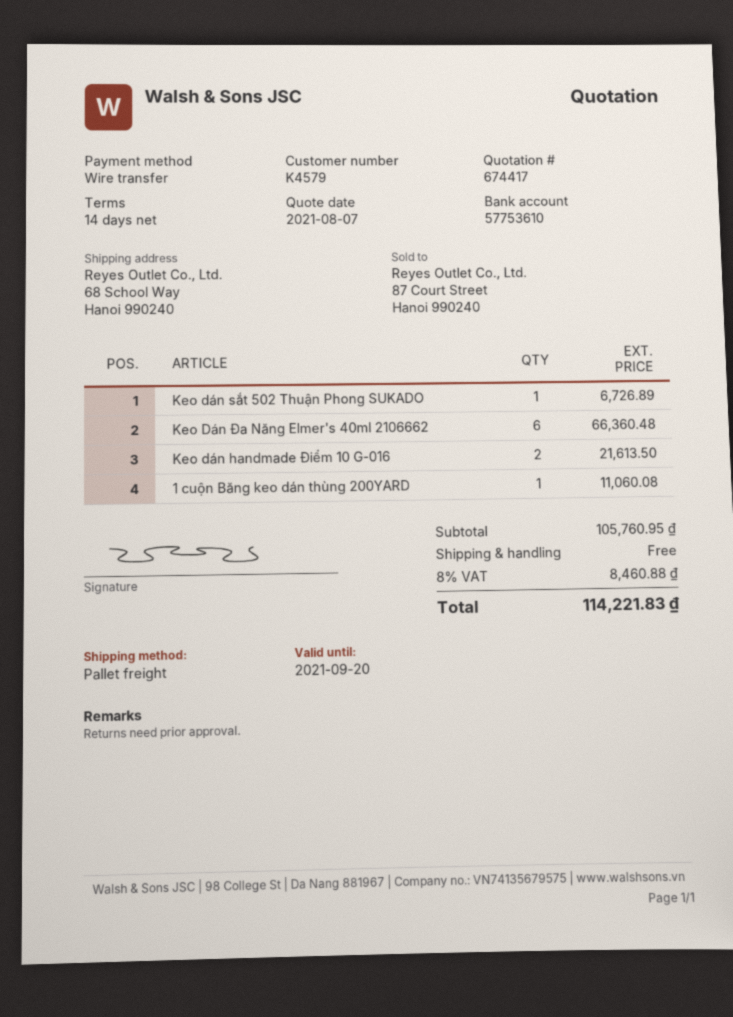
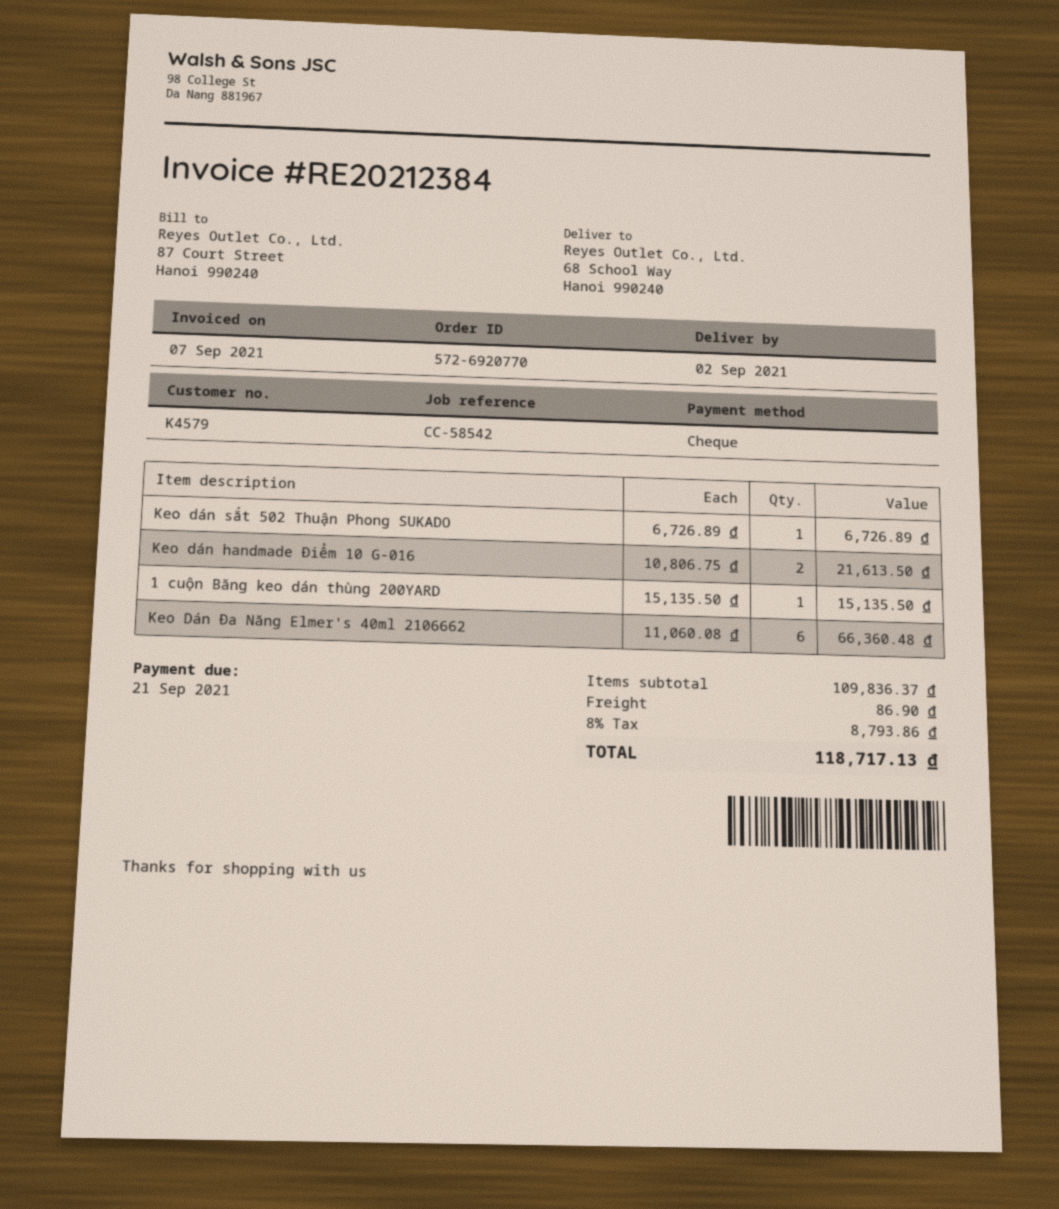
payment method: bank transfer -> cheque
1 cuộn Băng keo dán thùng 200YARD: 1 for 11060.08 -> 1 for 15135.50
subtotal: 105760.95 -> 109836.37
shipping: 0.00 -> 86.90
tax: 8% = 8460.88 -> 8% = 8793.86
total: 114221.83 -> 118717.13

